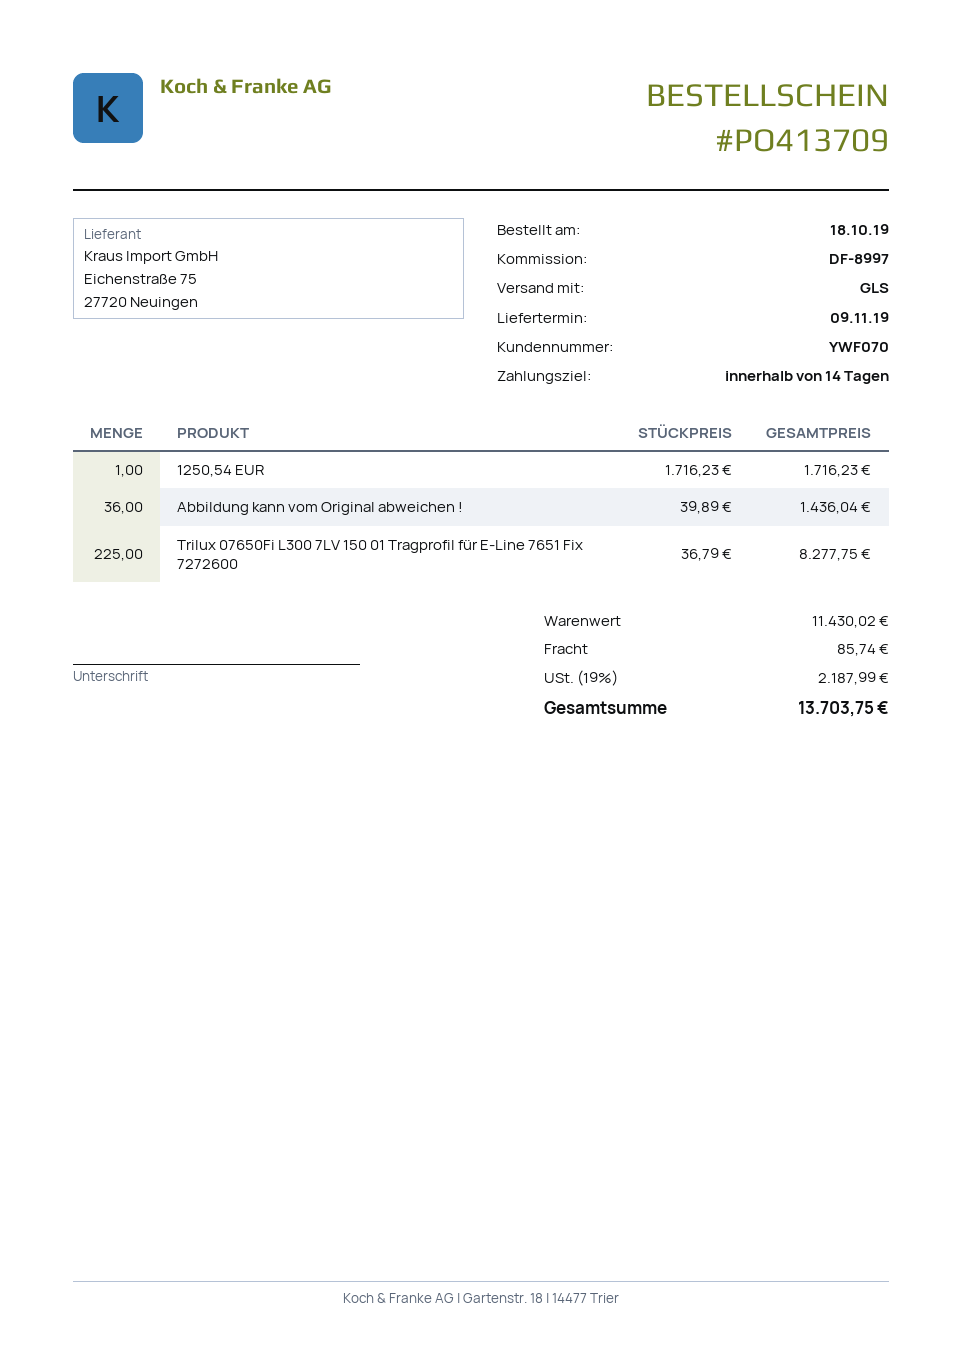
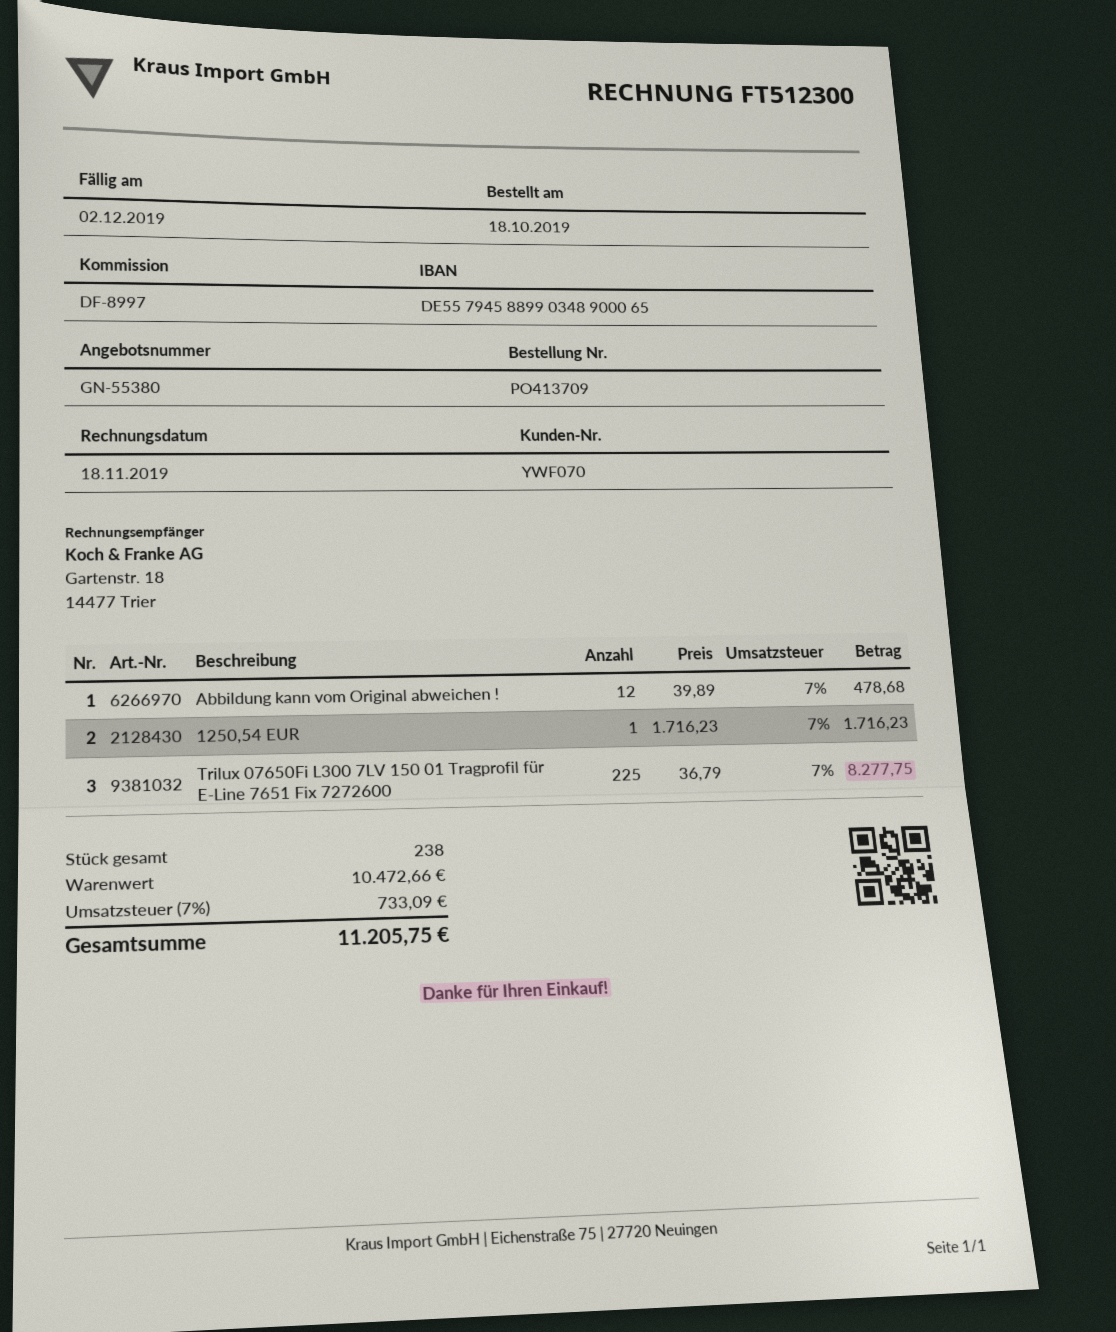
Abbildung kann vom Original abweichen !: 36 x 39.89 = 1436.04 -> 12 x 39.89 = 478.68
subtotal: 11430.02 -> 10472.66
shipping: 85.74 -> none
tax: 19% = 2187.99 -> 7% = 733.09
total: 13703.75 -> 11205.75

